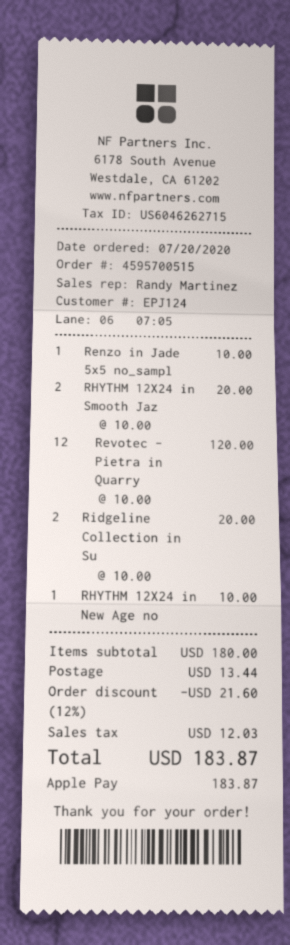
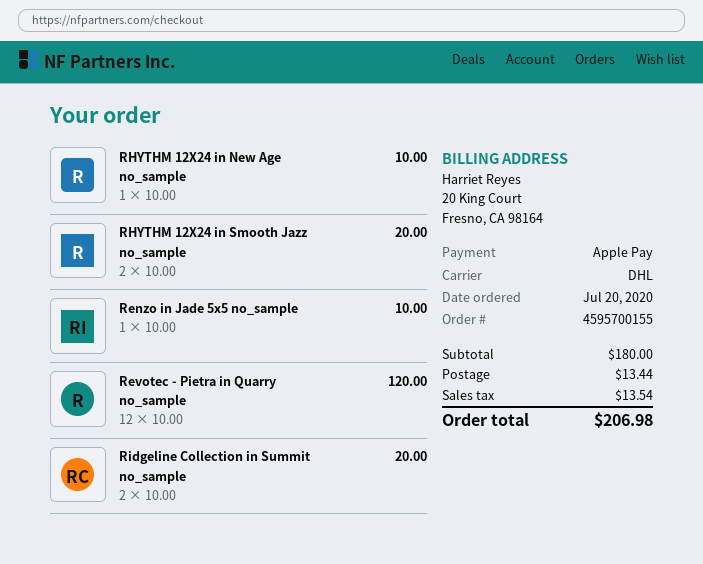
order number: 4595700515 -> 4595700155
discount: 12% = 21.60 -> none
tax: 12.03 -> 13.54
total: 183.87 -> 206.98

